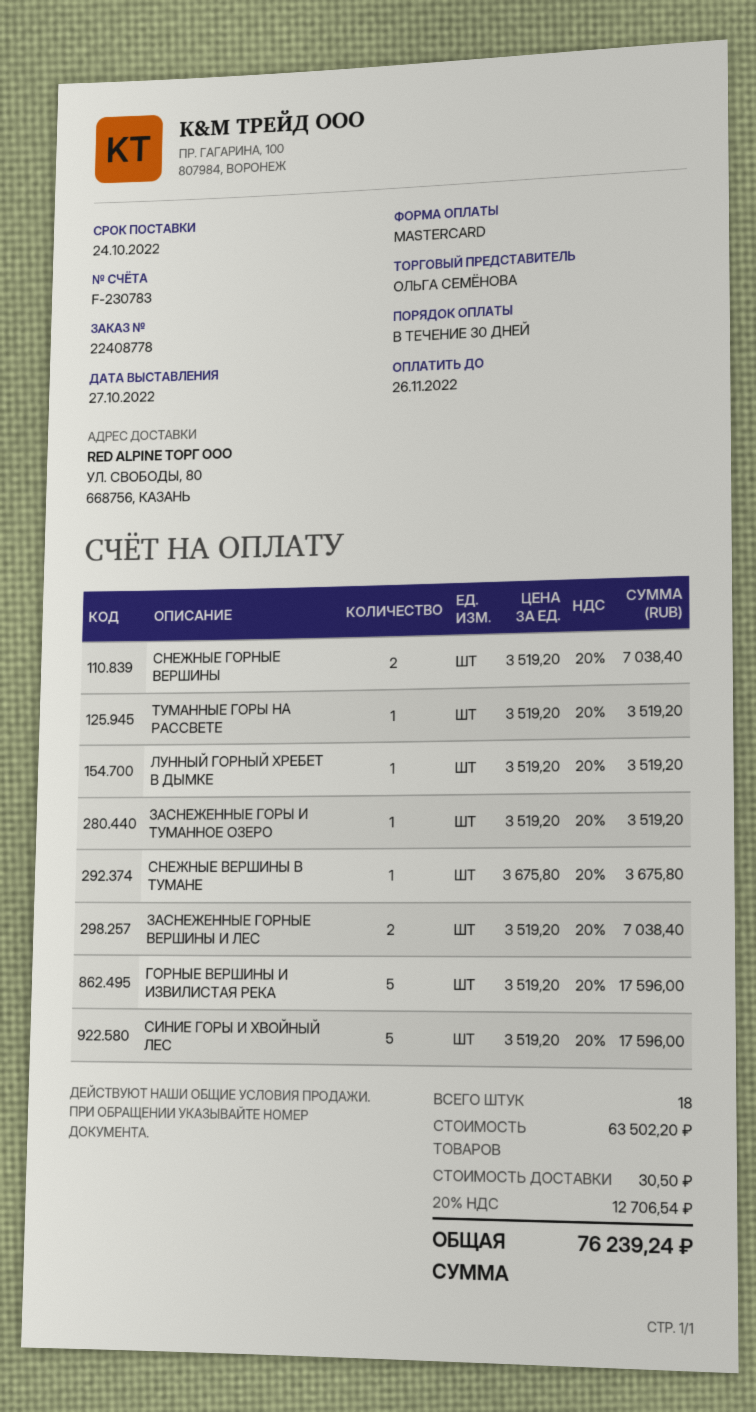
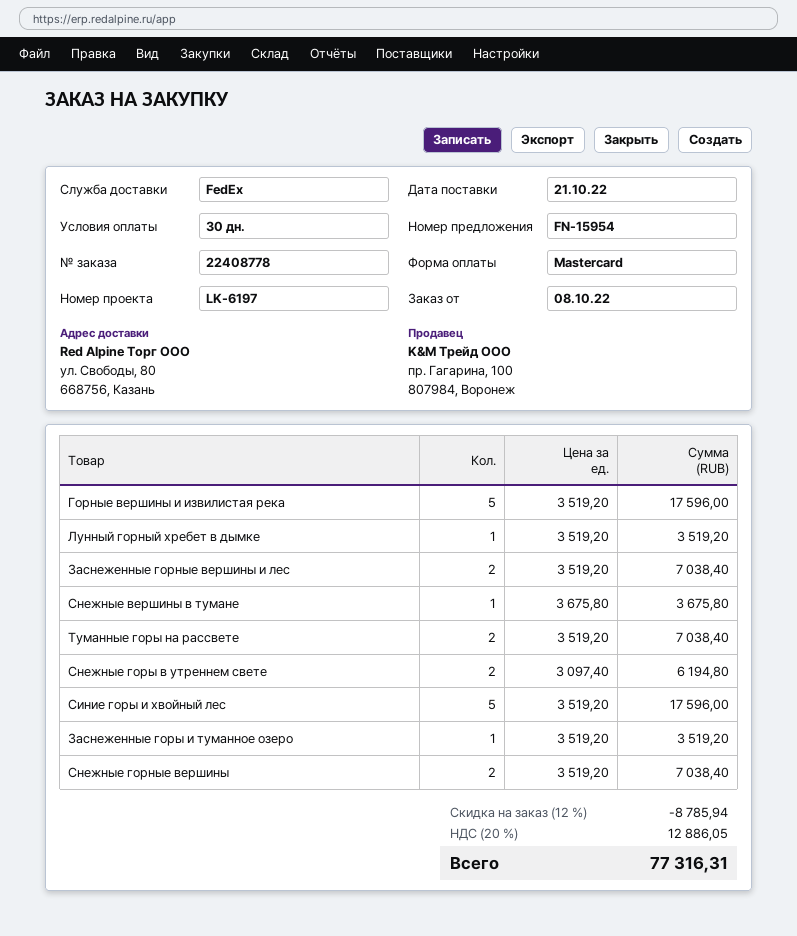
delivery date: 2022-10-24 -> 2022-10-21
ТУМАННЫЕ ГОРЫ НА РАССВЕТЕ: 1 x 3519.20 = 3519.20 -> 2 x 3519.20 = 7038.40
Снежные горы в утреннем свете: none -> 2 x 3097.40 = 6194.80
discount: none -> 12% = 8785.94
shipping: 30.50 -> none
tax: 20% = 12706.54 -> 20% = 12886.05
total: 76239.24 -> 77316.31

